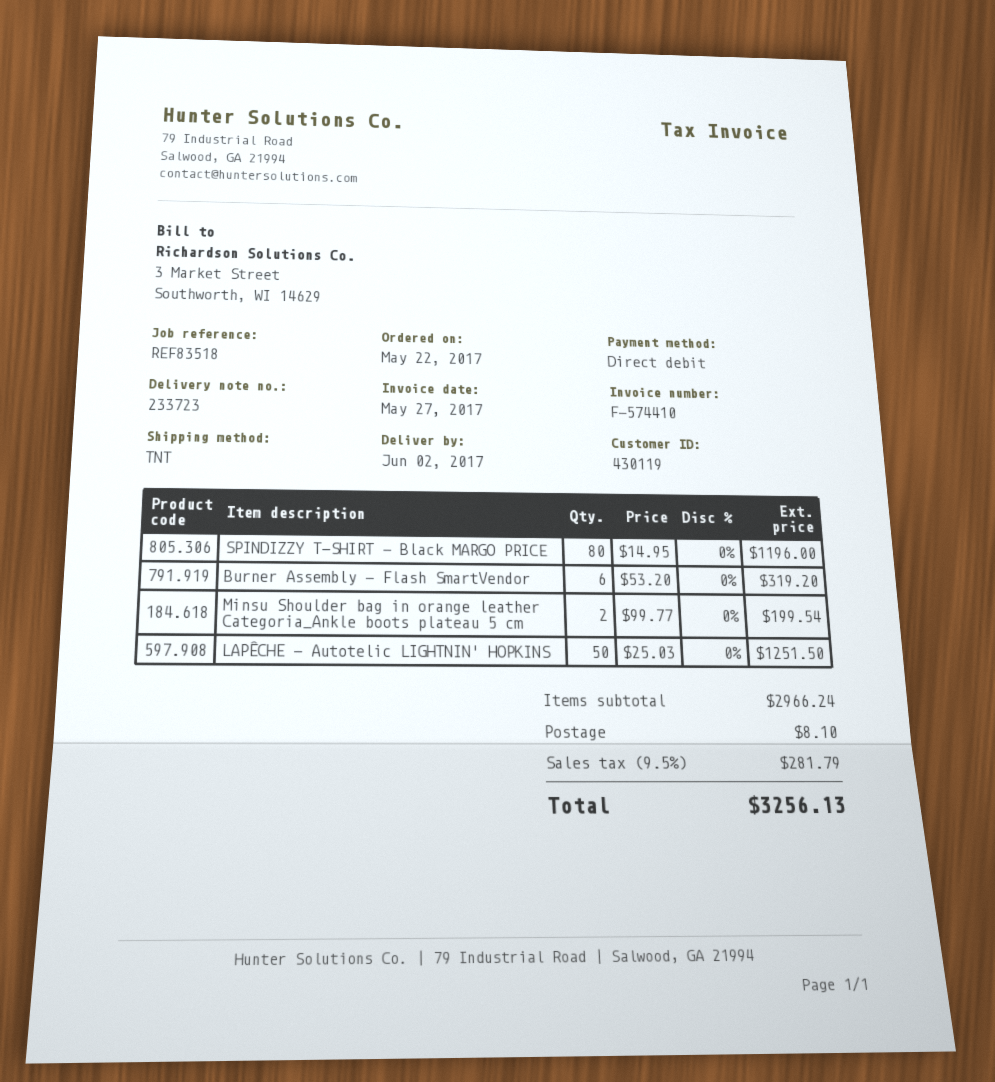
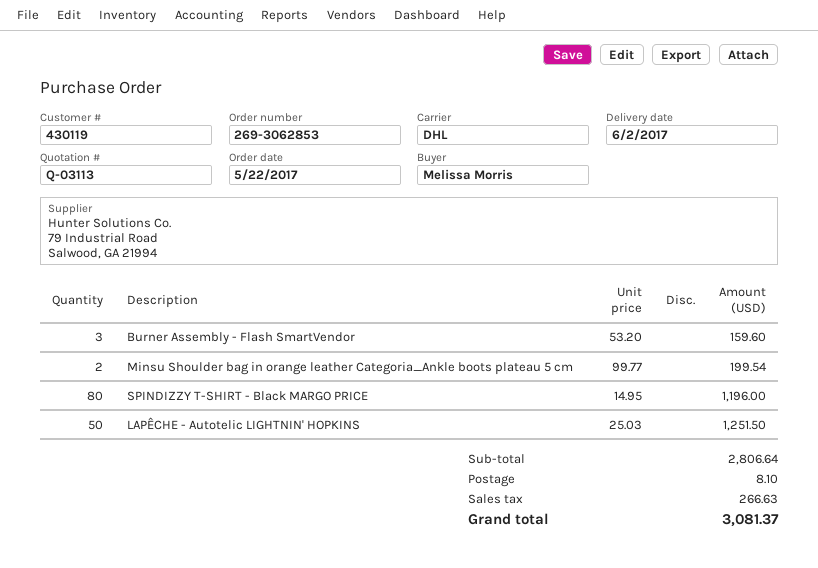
shipping method: TNT -> DHL
Burner Assembly - Flash SmartVendor: 6 x 53.20 = 319.20 -> 3 x 53.20 = 159.60
subtotal: 2966.24 -> 2806.64
tax: 281.79 -> 266.63
total: 3256.13 -> 3081.37

